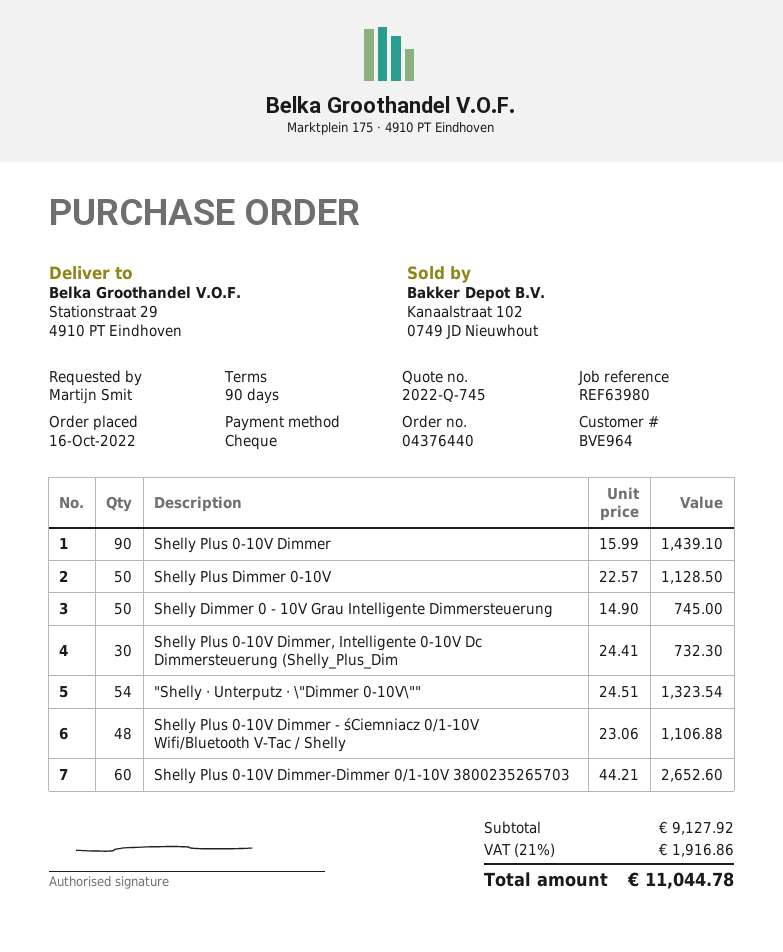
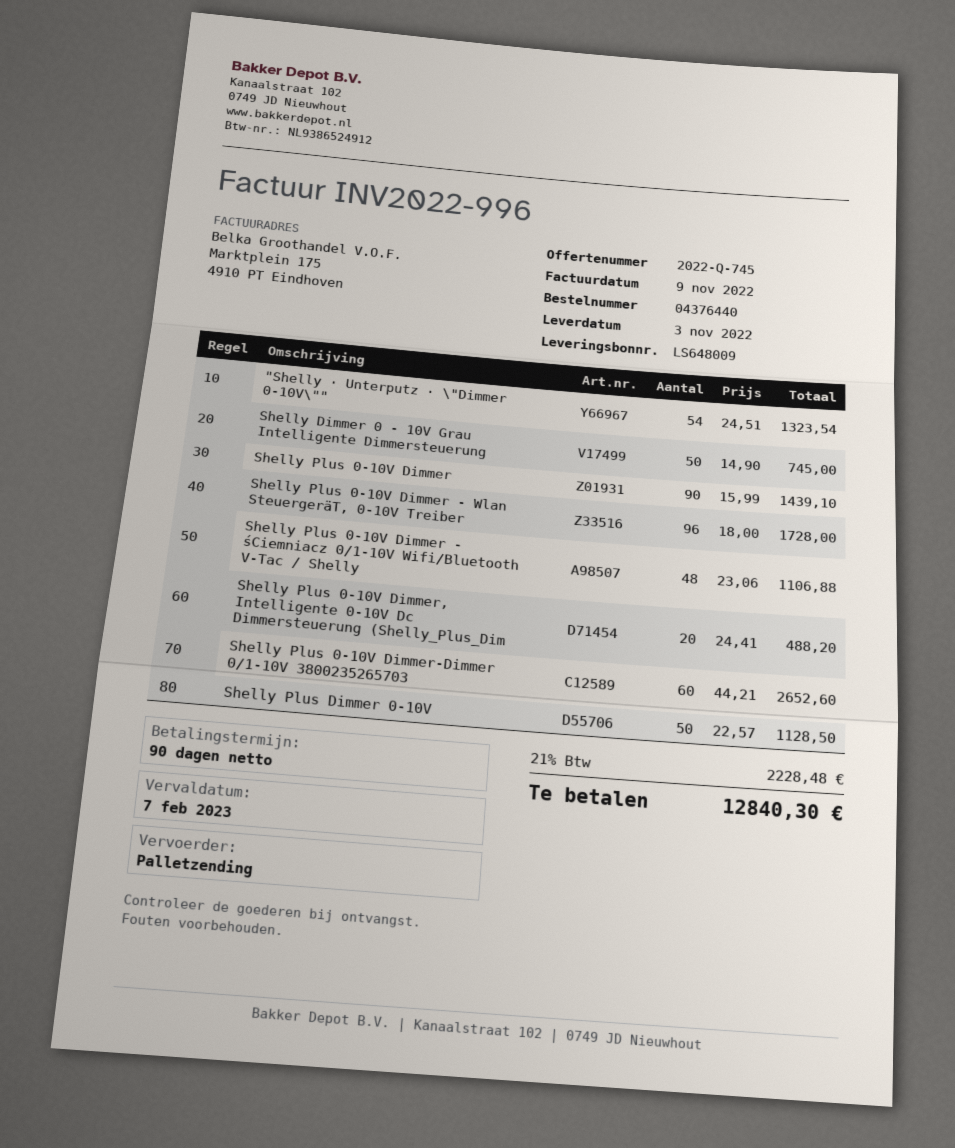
Shelly Plus 0-10V Dimmer, Intelligente 0-10V Dc Dimmersteuerung (Shelly_Plus_Dim: 30 x 24.41 = 732.30 -> 20 x 24.41 = 488.20
Shelly Plus 0-10V Dimmer - Wlan SteuergeräT, 0-10V Treiber: none -> 96 x 18.00 = 1728.00
tax: 21% = 1916.86 -> 21% = 2228.48
total: 11044.78 -> 12840.30

